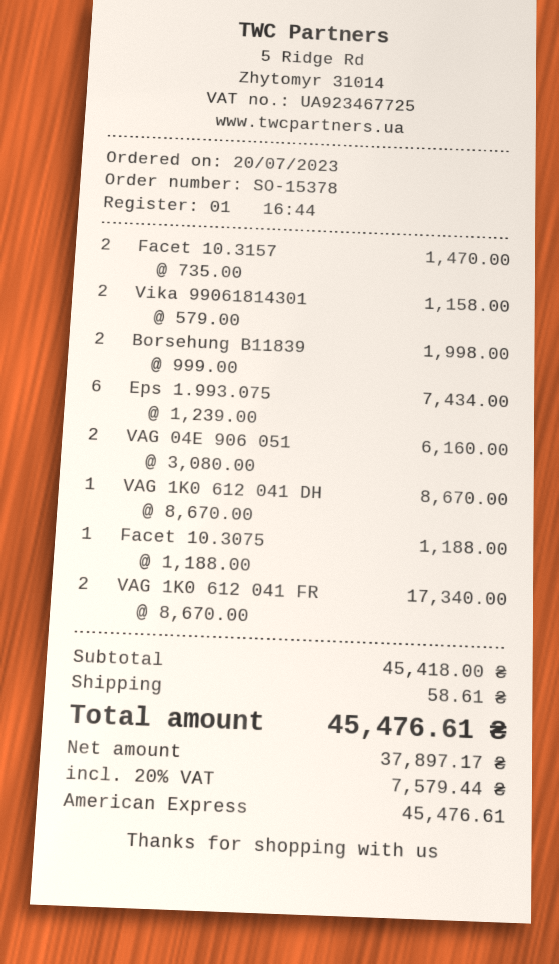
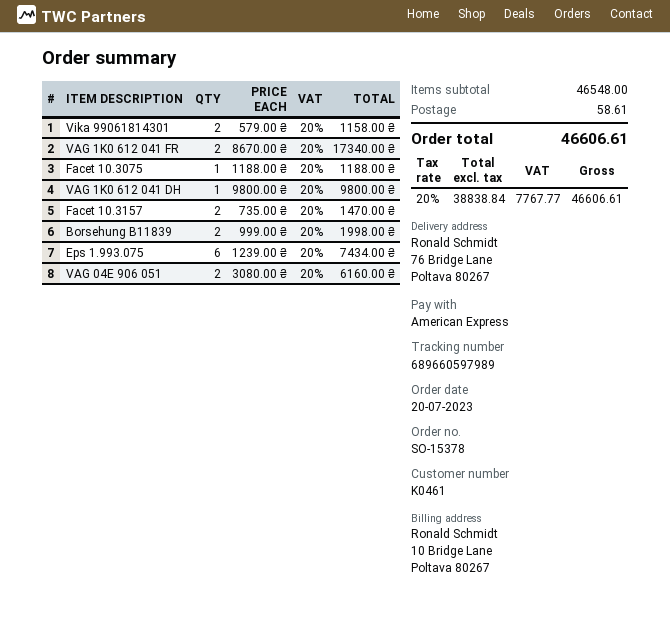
VAG 1K0 612 041 DH: 1 x 8670.00 = 8670.00 -> 1 x 9800.00 = 9800.00
subtotal: 45418.00 -> 46548.00
net: 37897.17 -> 38838.84
tax: 20% = 7579.44 -> 20% = 7767.77
total: 45476.61 -> 46606.61

